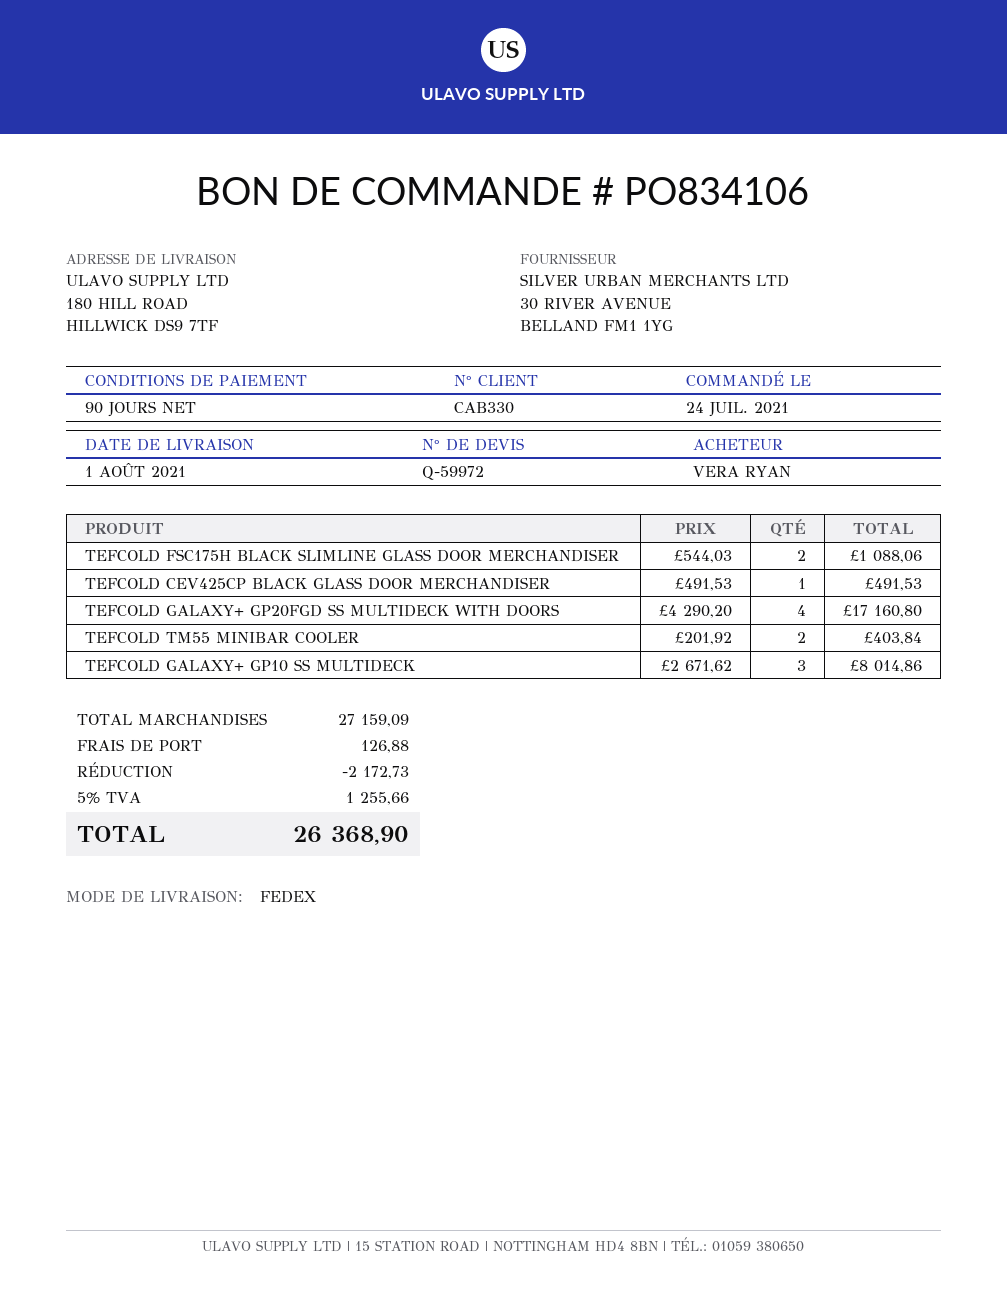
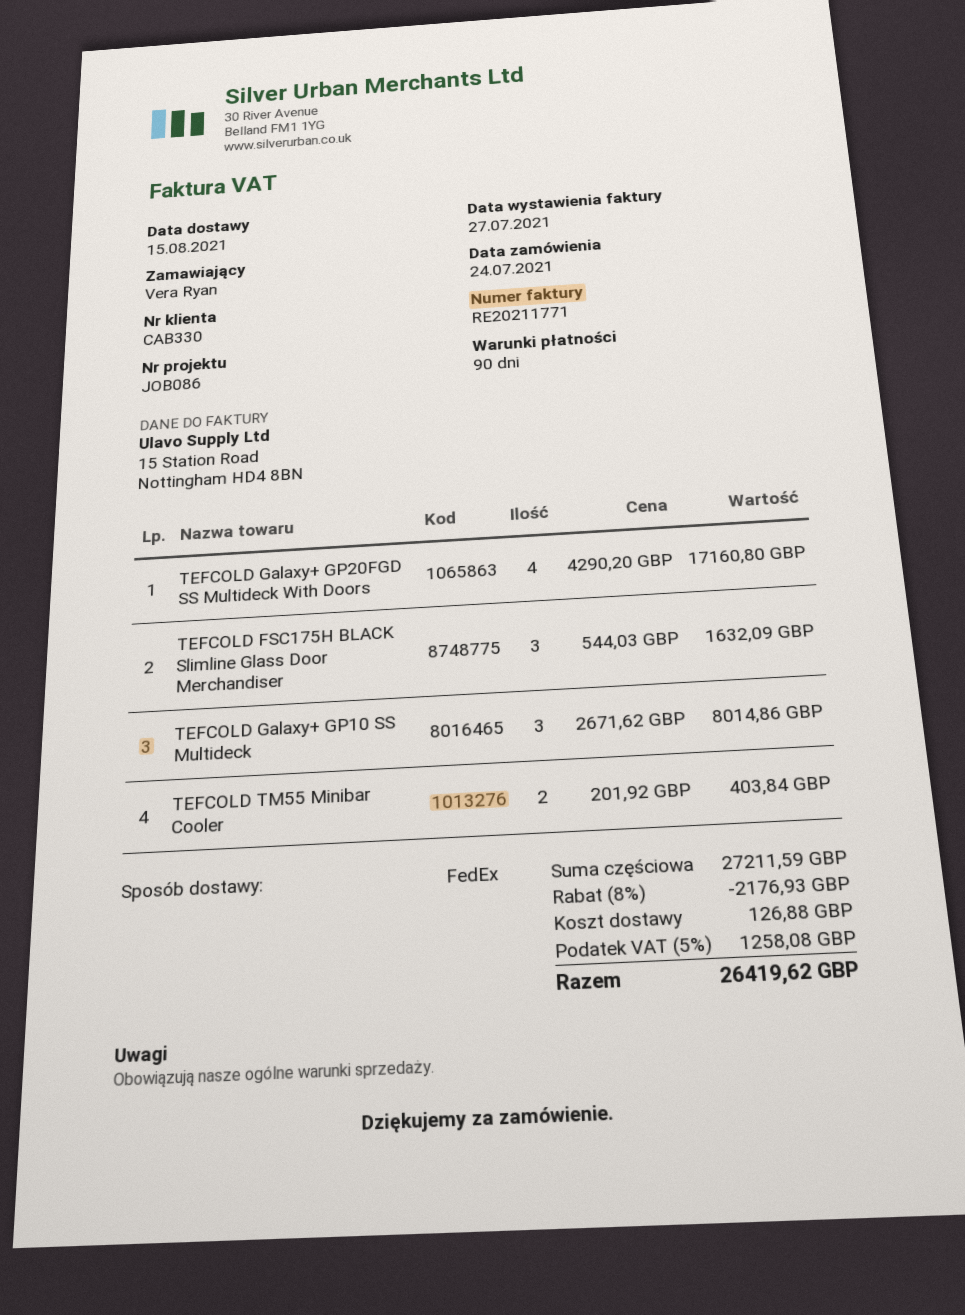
delivery date: 2021-08-01 -> 2021-08-15
TEFCOLD FSC175H BLACK SLIMLINE GLASS DOOR MERCHANDISER: 2 x 544.03 = 1088.06 -> 3 x 544.03 = 1632.09
TEFCOLD CEV425CP BLACK GLASS DOOR MERCHANDISER: 1 x 491.53 = 491.53 -> none
subtotal: 27159.09 -> 27211.59
discount: 2172.73 -> 2176.93
tax: 5% = 1255.66 -> 5% = 1258.08
total: 26368.90 -> 26419.62

